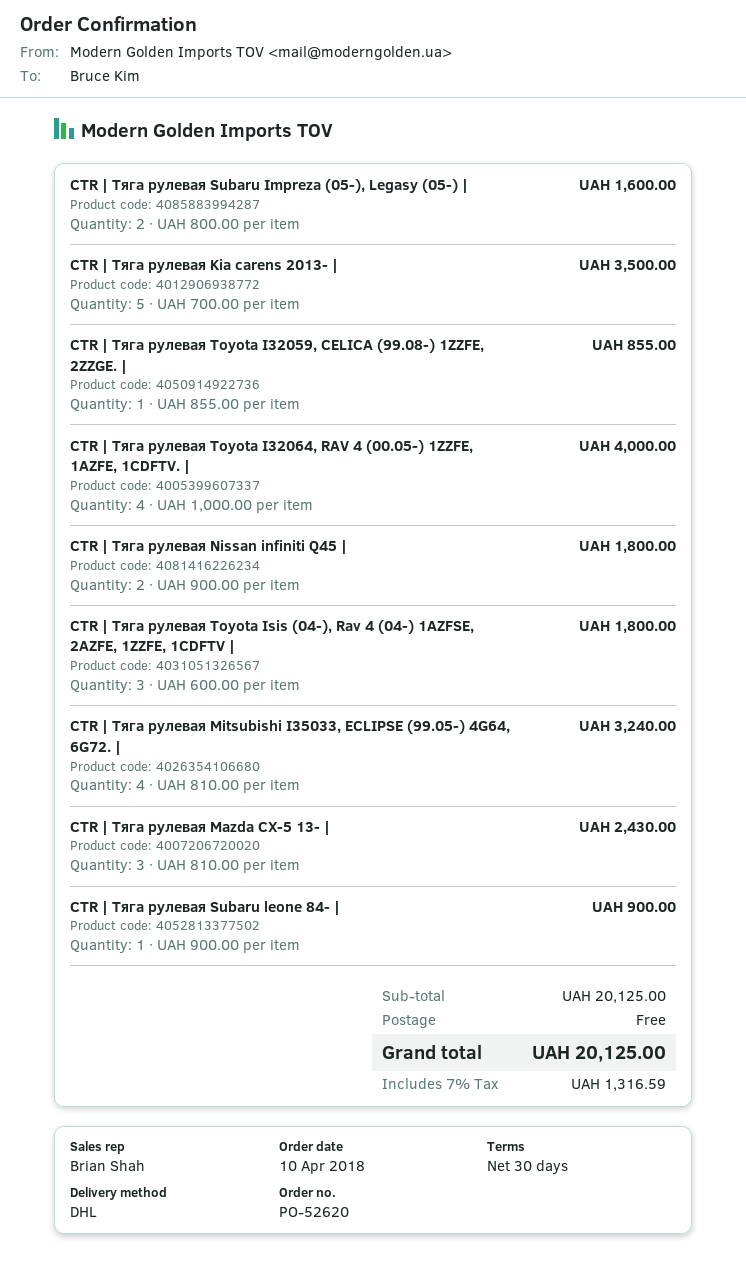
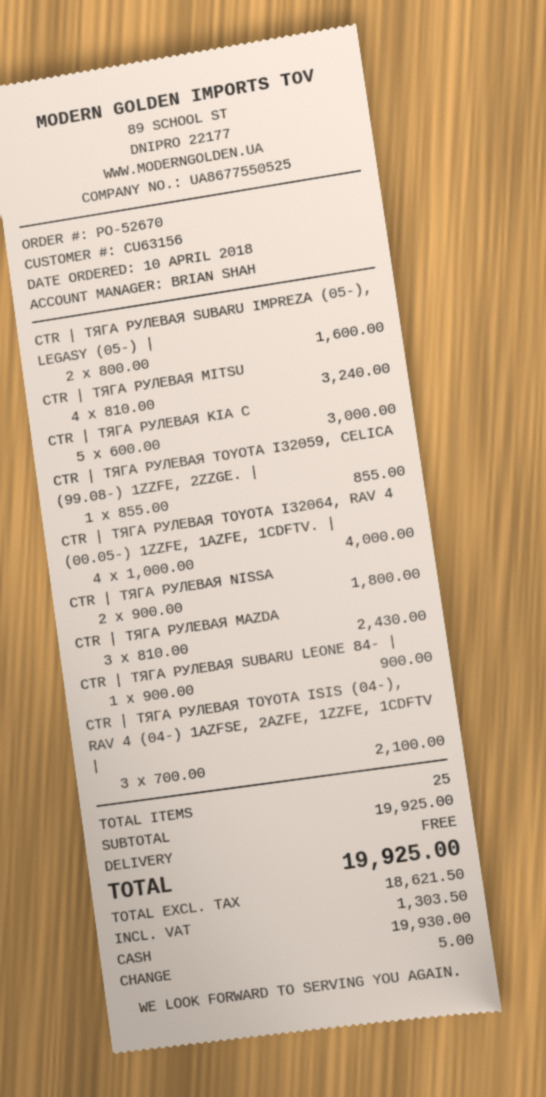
order number: PO-52620 -> PO-52670
CTR | Тяга рулевая Kia carens 2013- |: 5 x 700.00 = 3500.00 -> 5 x 600.00 = 3000.00
CTR | Тяга рулевая Toyota Isis (04-), Rav 4 (04-) 1AZFSE, 2AZFE, 1ZZFE, 1CDFTV |: 3 x 600.00 = 1800.00 -> 3 x 700.00 = 2100.00
subtotal: 20125.00 -> 19925.00
tax: 1316.59 -> 1303.50
total: 20125.00 -> 19925.00

